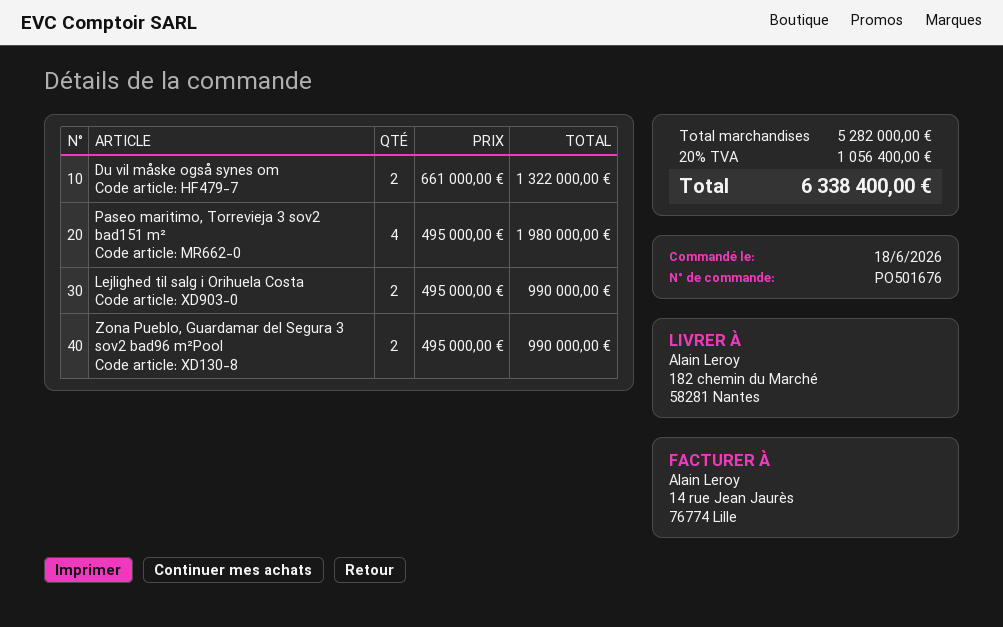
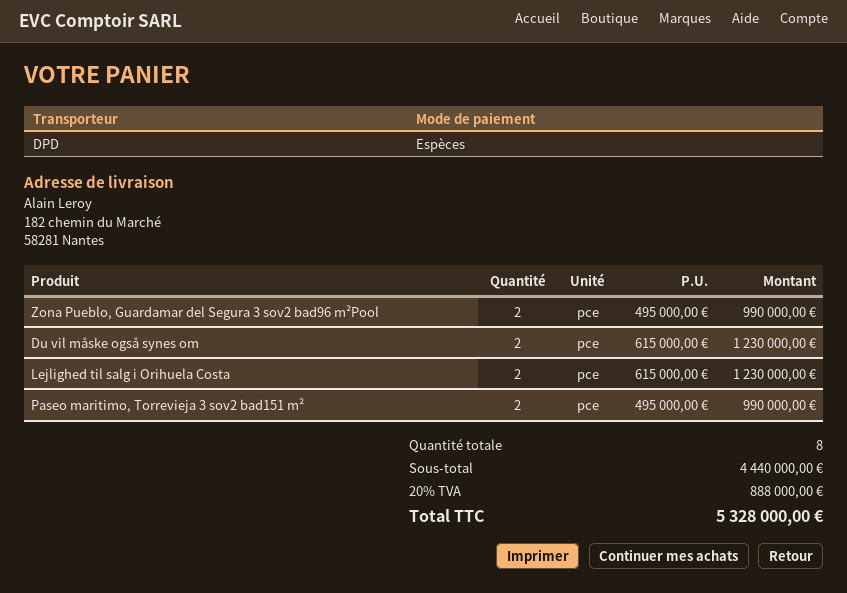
Du vil måske også synes om: 2 x 661000.00 = 1322000.00 -> 2 x 615000.00 = 1230000.00
Paseo maritimo, Torrevieja 3 sov2 bad151 m²: 4 x 495000.00 = 1980000.00 -> 2 x 495000.00 = 990000.00
Lejlighed til salg i Orihuela Costa: 2 x 495000.00 = 990000.00 -> 2 x 615000.00 = 1230000.00
subtotal: 5282000.00 -> 4440000.00
tax: 20% = 1056400.00 -> 20% = 888000.00
total: 6338400.00 -> 5328000.00

